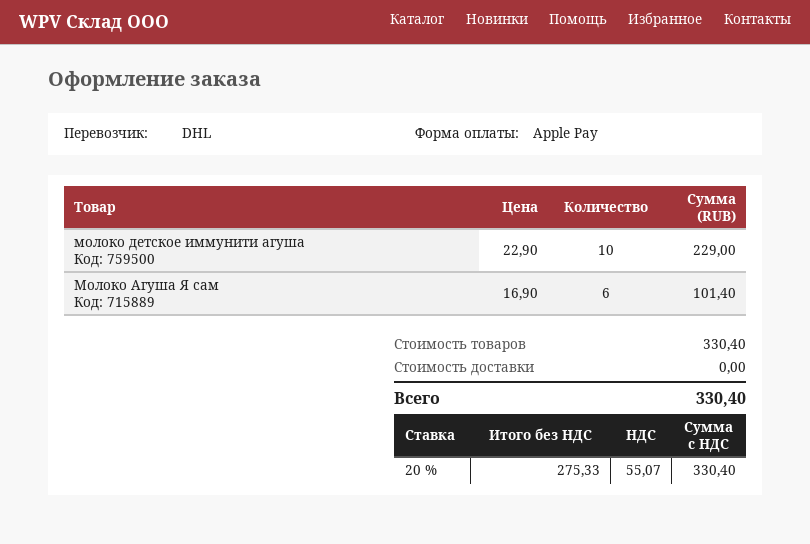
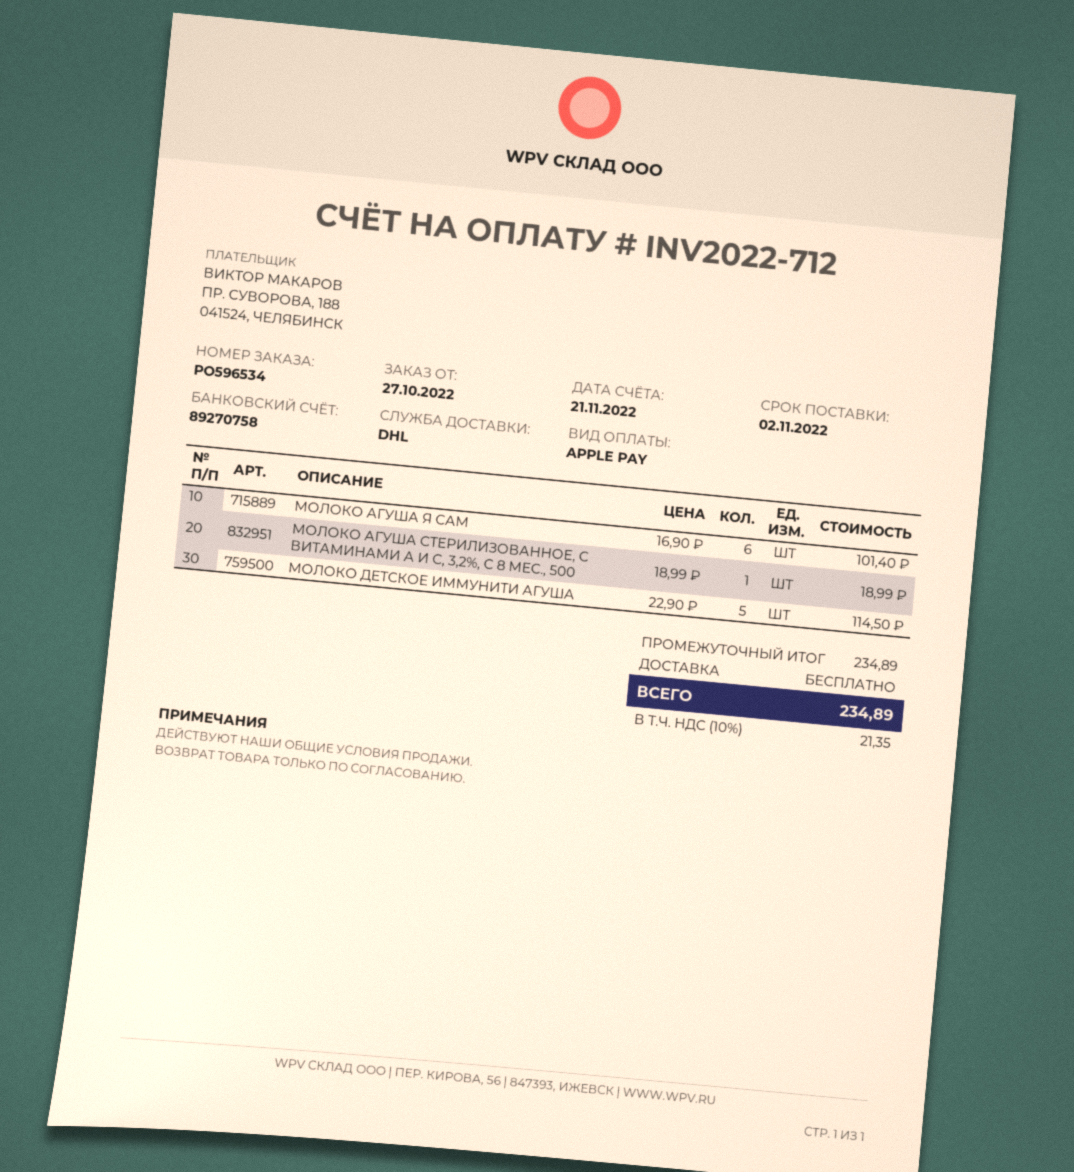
молоко детское иммунити агуша: 10 x 22.90 = 229.00 -> 5 x 22.90 = 114.50
МОЛОКО АГУША СТЕРИЛИЗОВАННОЕ, С ВИТАМИНАМИ А И С, 3,2%, С 8 МЕС., 500: none -> 1 x 18.99 = 18.99
subtotal: 330.40 -> 234.89
tax: 20% = 55.07 -> 10% = 21.35
total: 330.40 -> 234.89

